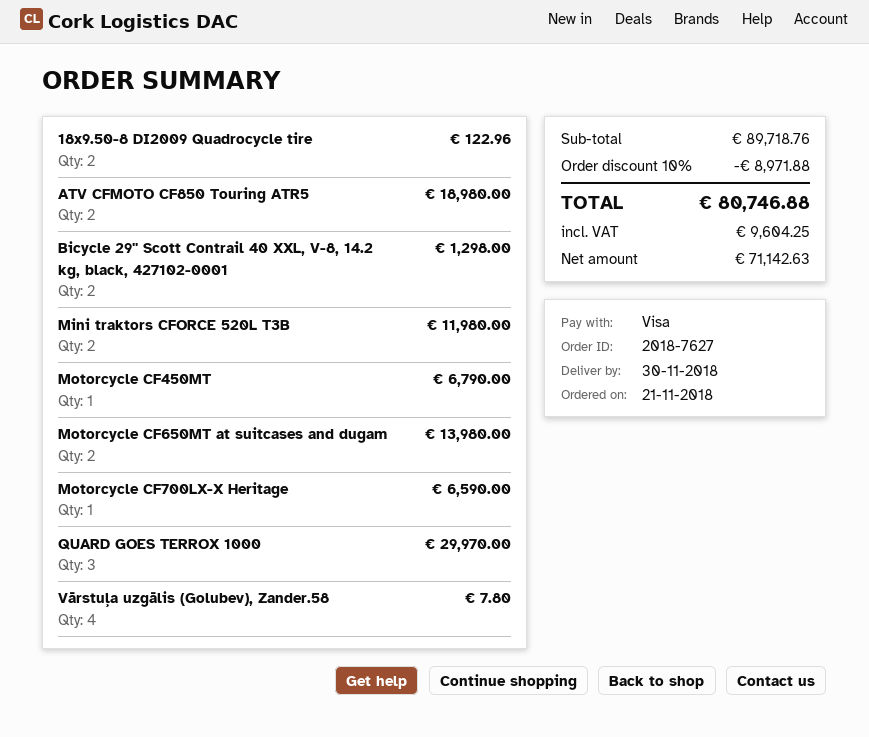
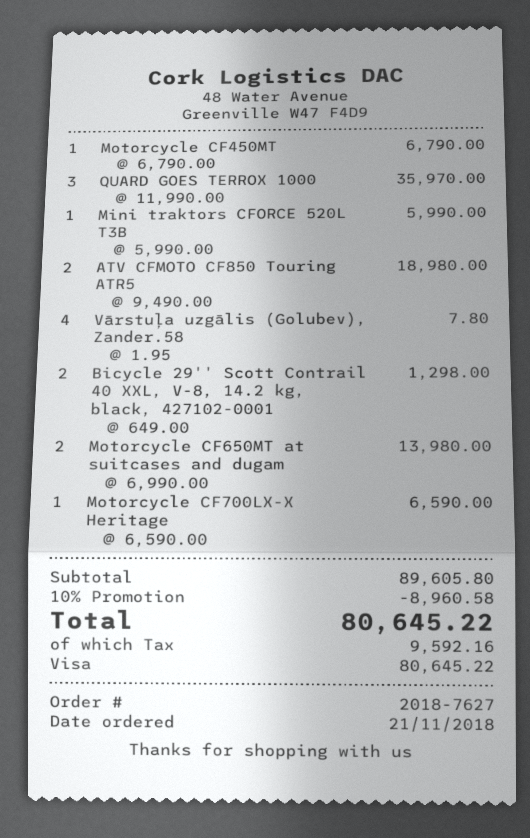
18x9.50-8 DI2009 Quadrocycle tire: 2 for 122.96 -> none
Mini traktors CFORCE 520L T3B: 2 for 11980.00 -> 1 for 5990.00
QUARD GOES TERROX 1000: 3 for 29970.00 -> 3 for 35970.00
subtotal: 89718.76 -> 89605.80
discount: 10% = 8971.88 -> 10% = 8960.58
tax: 9604.25 -> 9592.16
total: 80746.88 -> 80645.22

